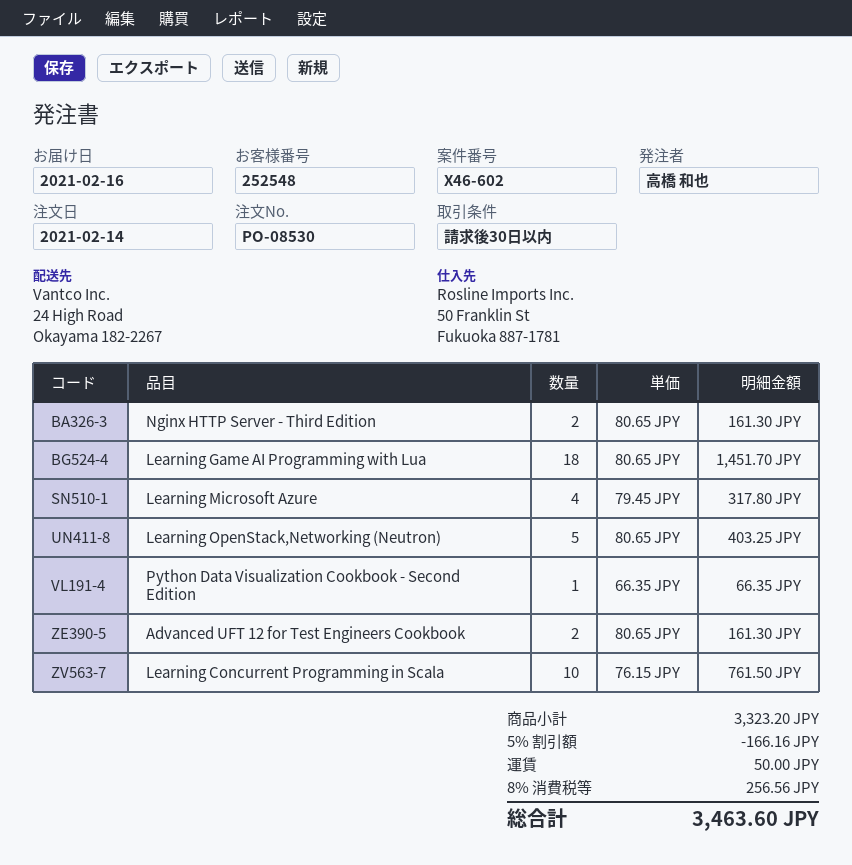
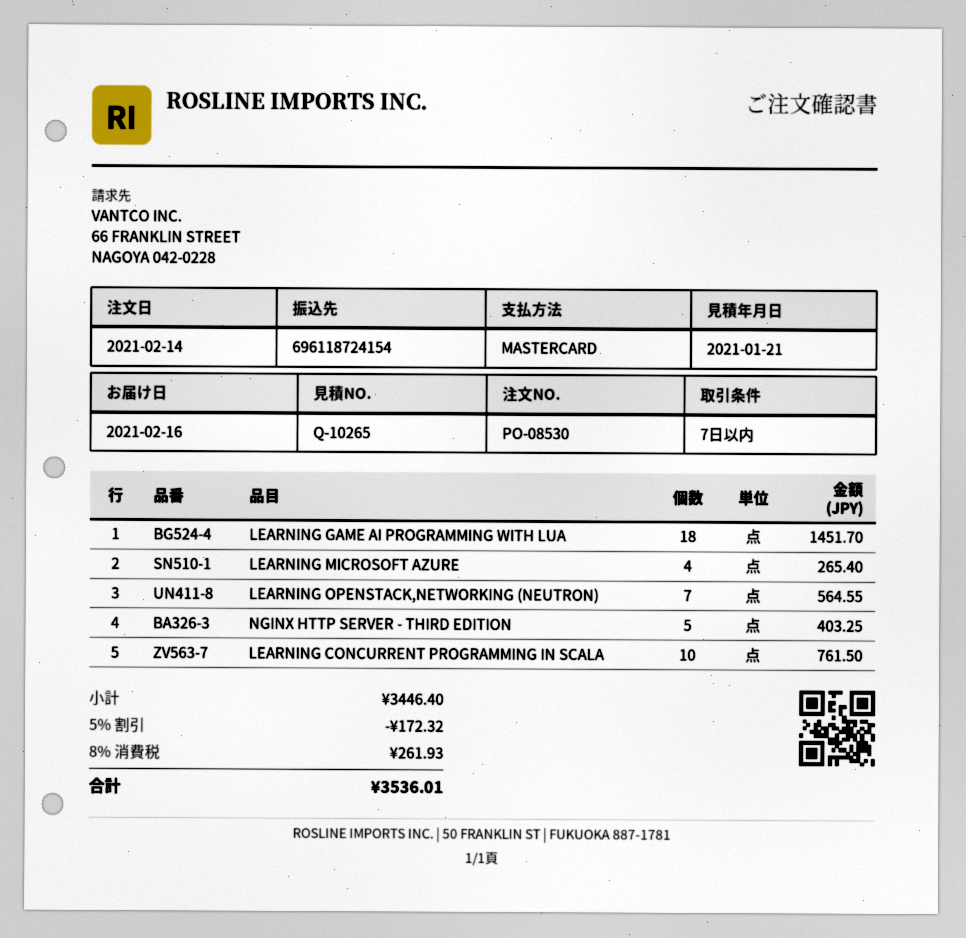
payment terms: 30 days -> 7 days
Nginx HTTP Server - Third Edition: 2 for 161.30 -> 5 for 403.25
Learning Microsoft Azure: 4 for 317.80 -> 4 for 265.40
Learning OpenStack,Networking (Neutron): 5 for 403.25 -> 7 for 564.55
Python Data Visualization Cookbook - Second Edition: 1 for 66.35 -> none
Advanced UFT 12 for Test Engineers Cookbook: 2 for 161.30 -> none
subtotal: 3323.20 -> 3446.40
discount: 5% = 166.16 -> 5% = 172.32
shipping: 50.00 -> none
tax: 8% = 256.56 -> 8% = 261.93
total: 3463.60 -> 3536.01

